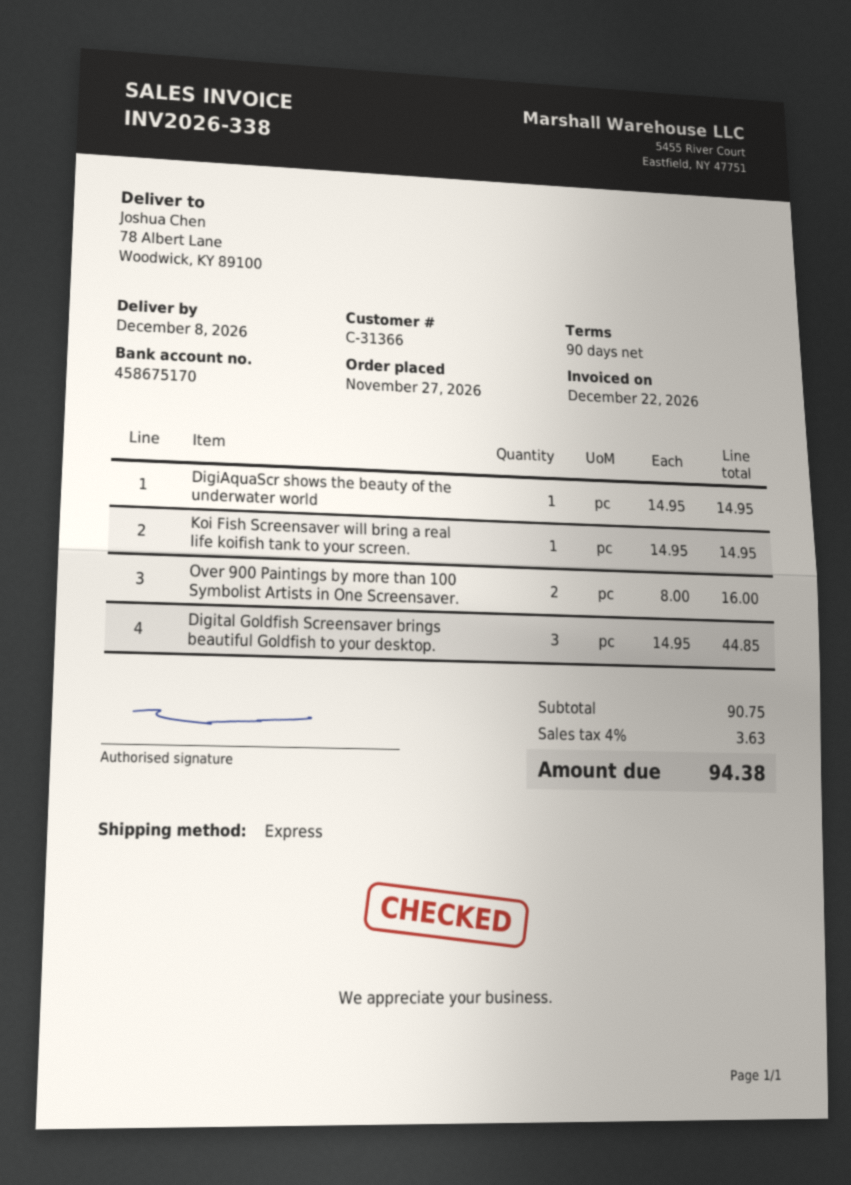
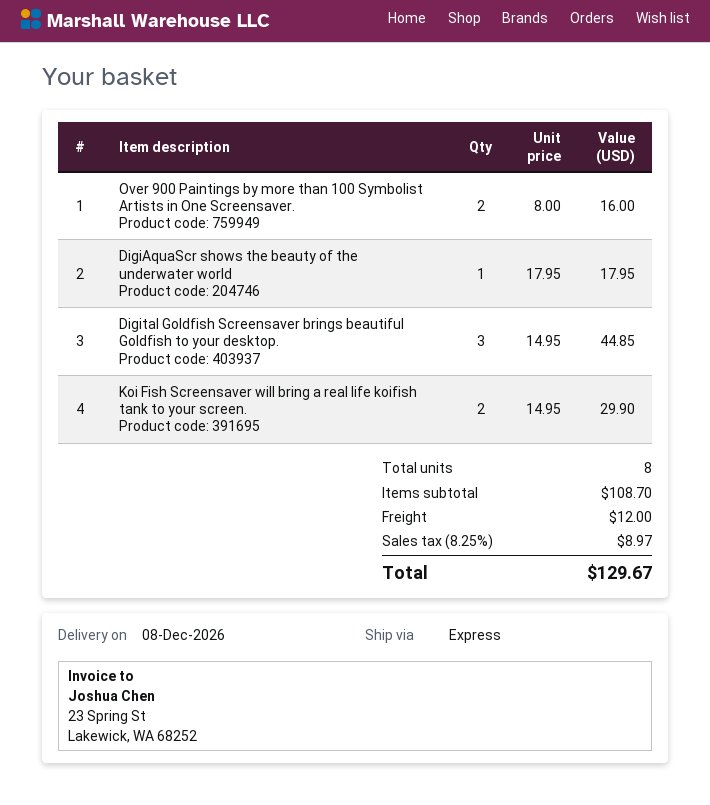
DigiAquaScr shows the beauty of the underwater world: 1 x 14.95 = 14.95 -> 1 x 17.95 = 17.95
Koi Fish Screensaver will bring a real life koifish tank to your screen.: 1 x 14.95 = 14.95 -> 2 x 14.95 = 29.90
subtotal: 90.75 -> 108.70
shipping: none -> 12.00
tax: 4% = 3.63 -> 8.25% = 8.97
total: 94.38 -> 129.67

